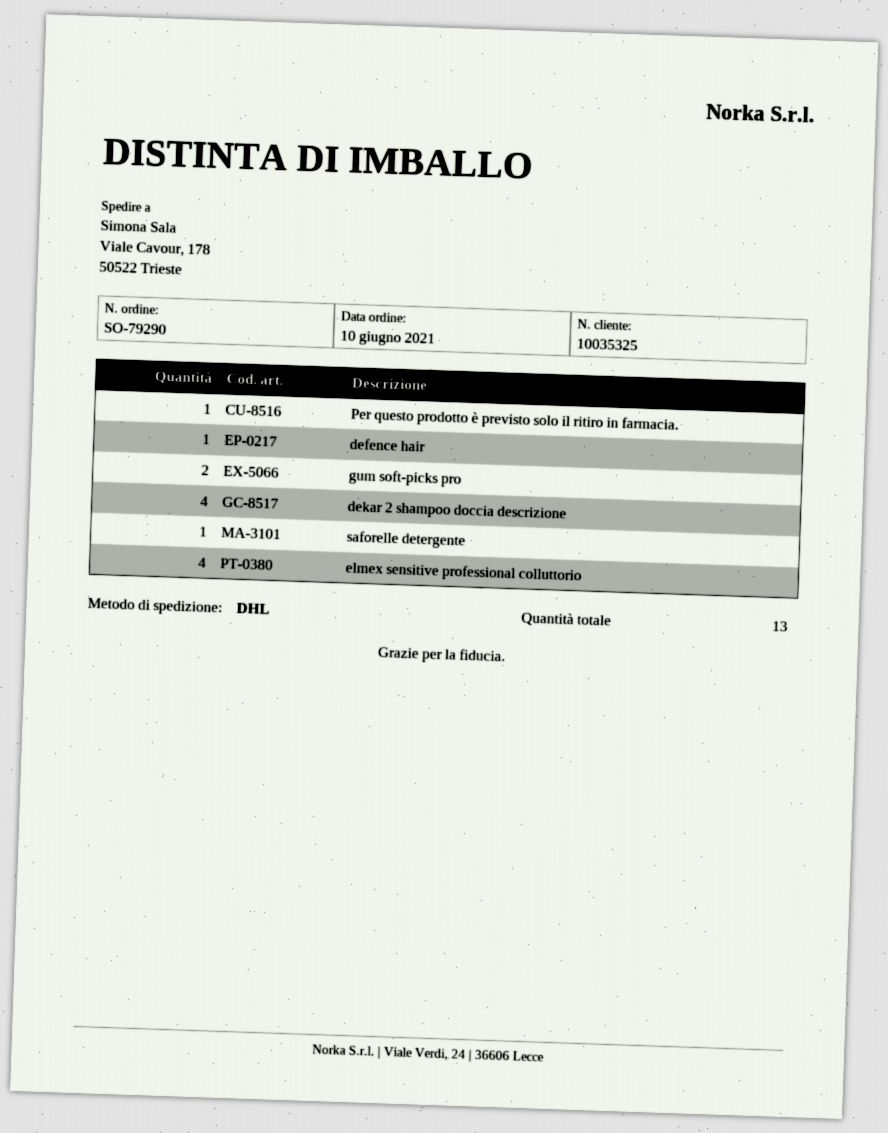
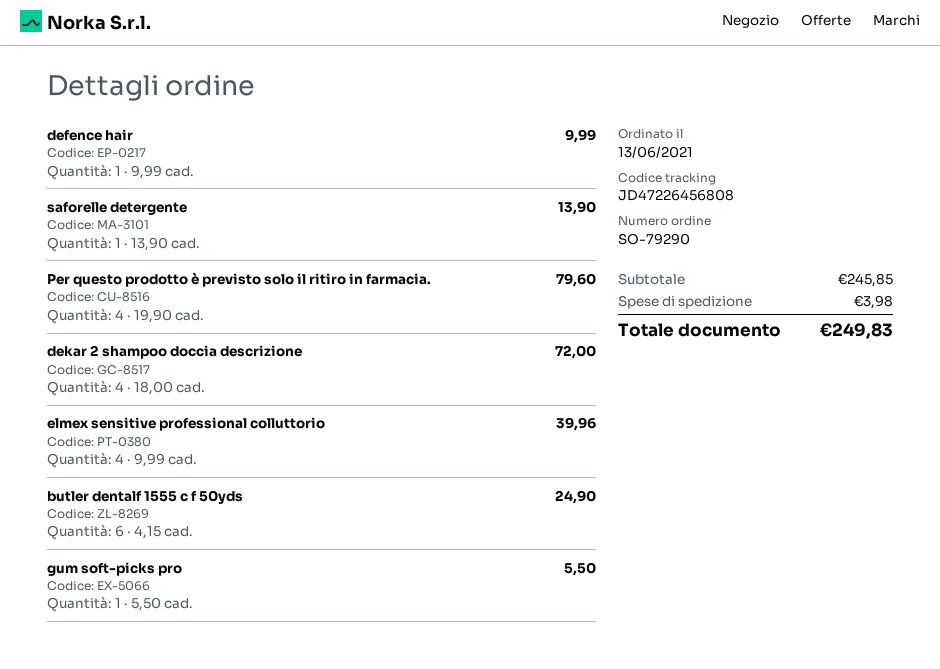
order date: 2021-06-10 -> 2021-06-13
Per questo prodotto è previsto solo il ritiro in farmacia.: 1 -> 4
gum soft-picks pro: 2 -> 1
butler dentalf 1555 c f 50yds: none -> 6

